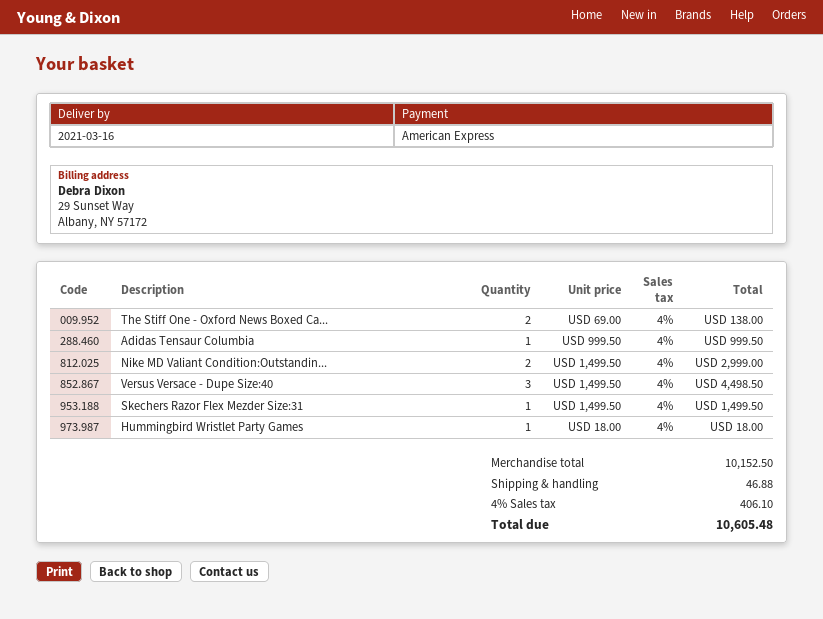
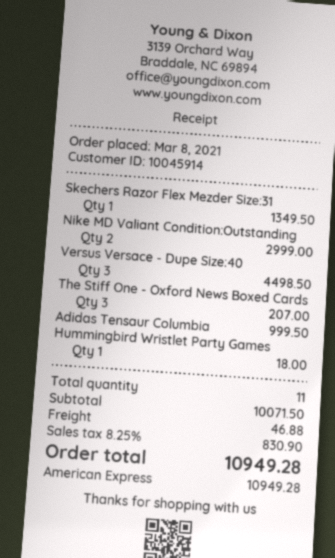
The Stiff One - Oxford News Boxed Ca...: 2 for 138.00 -> 3 for 207.00
Skechers Razor Flex Mezder Size:31: 1 for 1499.50 -> 1 for 1349.50
subtotal: 10152.50 -> 10071.50
tax: 4% = 406.10 -> 8.25% = 830.90
total: 10605.48 -> 10949.28

